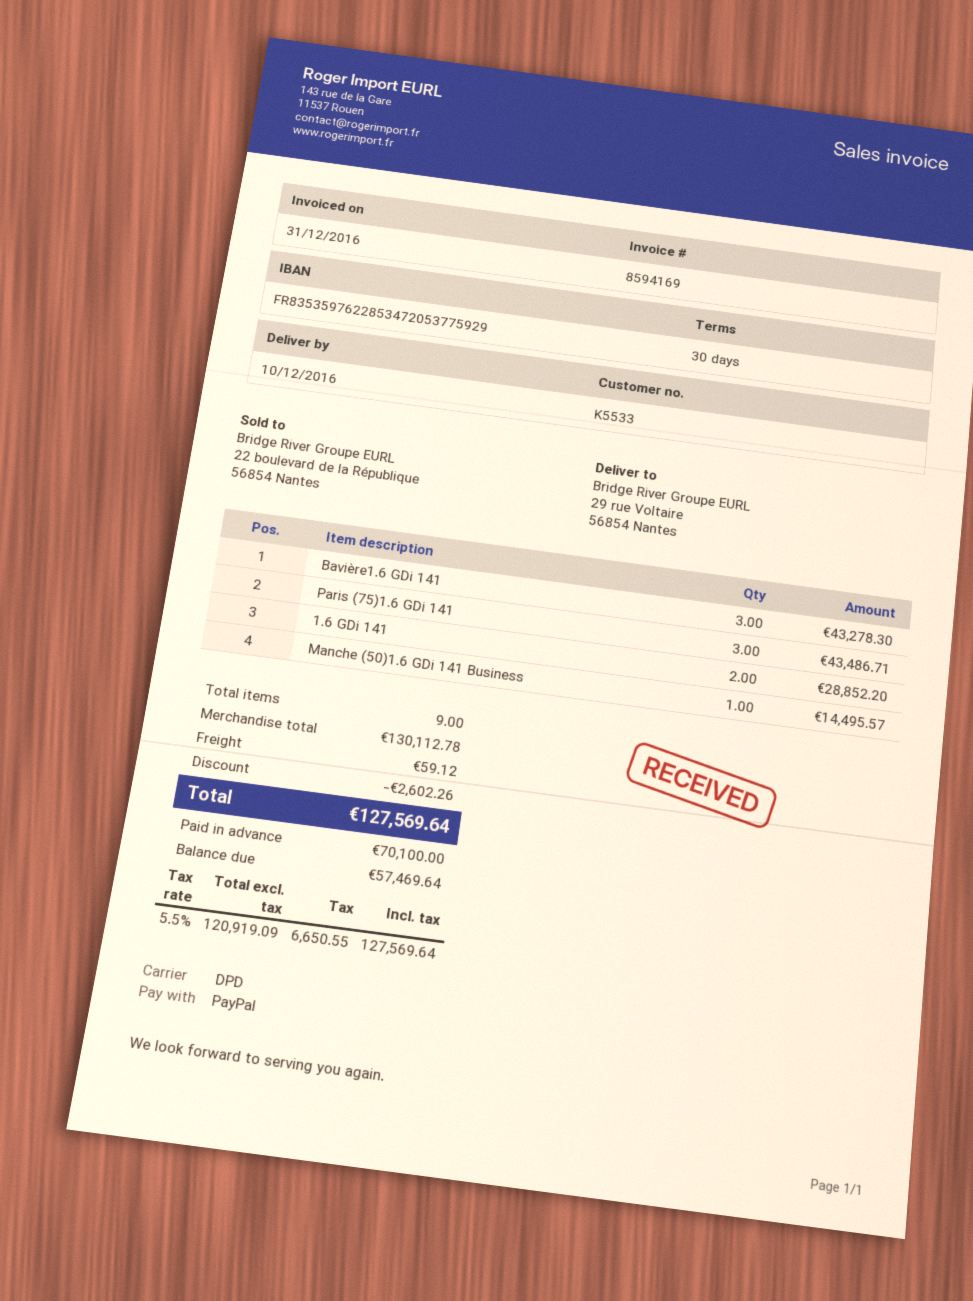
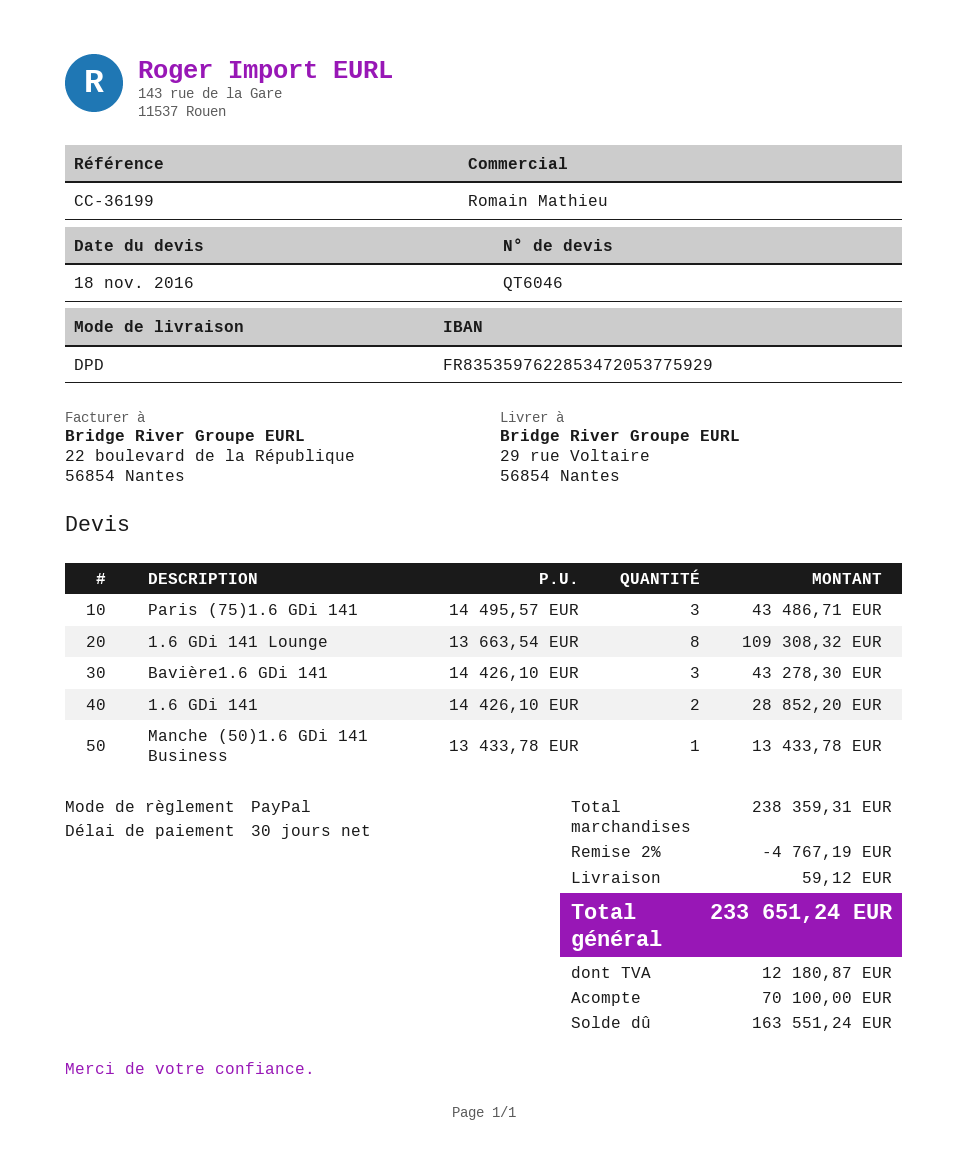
Manche (50)1.6 GDi 141 Business: 1 for 14495.57 -> 1 for 13433.78
1.6 GDi 141 Lounge: none -> 8 for 109308.32
subtotal: 130112.78 -> 238359.31
discount: 2602.26 -> 4767.19
tax: 6650.55 -> 12180.87
total: 127569.64 -> 233651.24
balance: 57469.64 -> 163551.24

